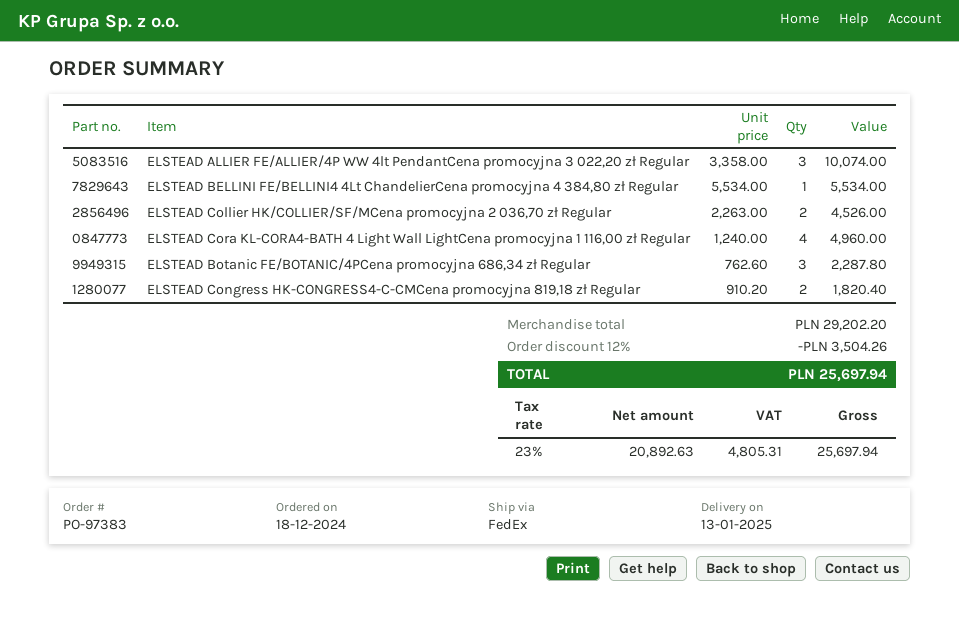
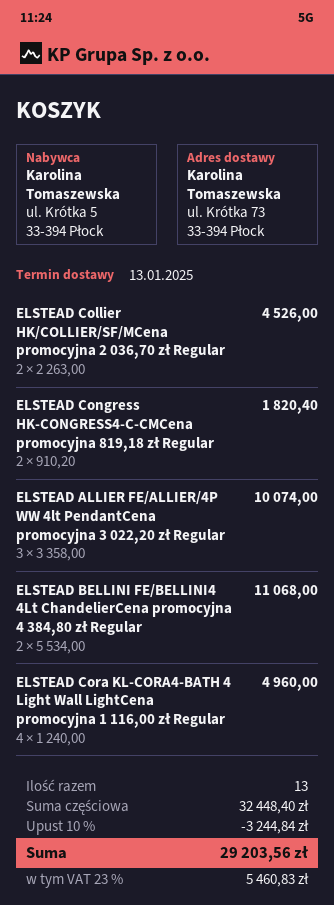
ELSTEAD BELLINI FE/BELLINI4 4Lt ChandelierCena promocyjna 4 384,80 zł Regular: 1 x 5534.00 = 5534.00 -> 2 x 5534.00 = 11068.00
ELSTEAD Botanic FE/BOTANIC/4PCena promocyjna 686,34 zł Regular: 3 x 762.60 = 2287.80 -> none
subtotal: 29202.20 -> 32448.40
discount: 12% = 3504.26 -> 10% = 3244.84
tax: 23% = 4805.31 -> 23% = 5460.83
total: 25697.94 -> 29203.56

